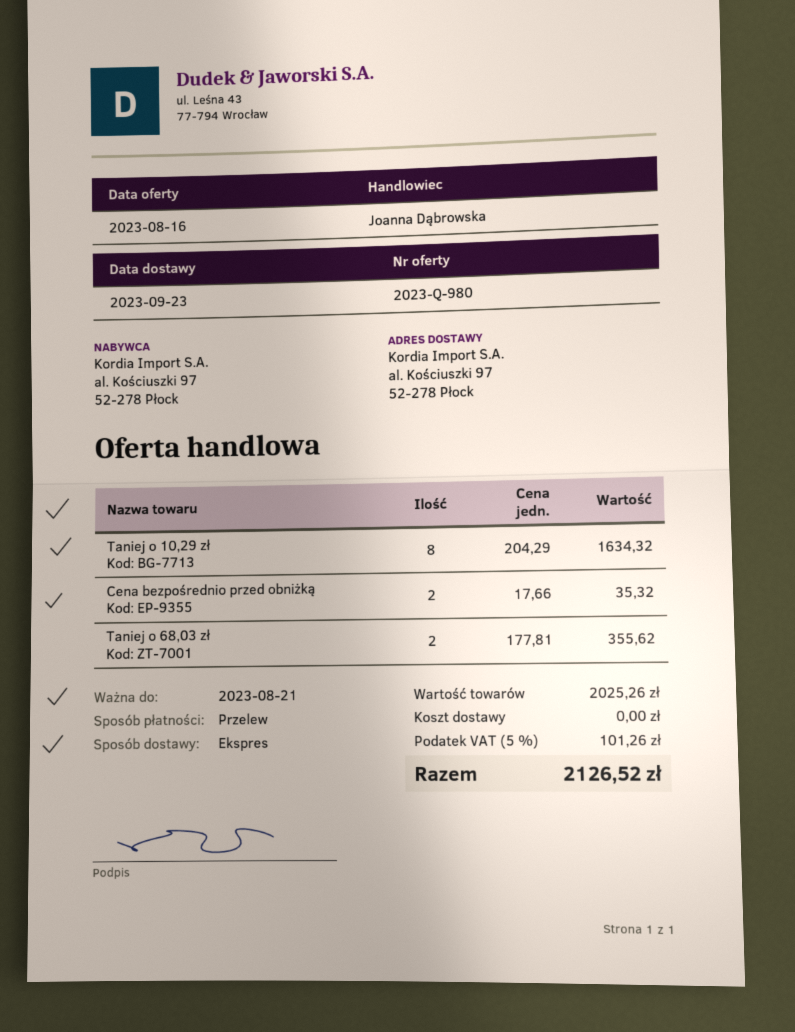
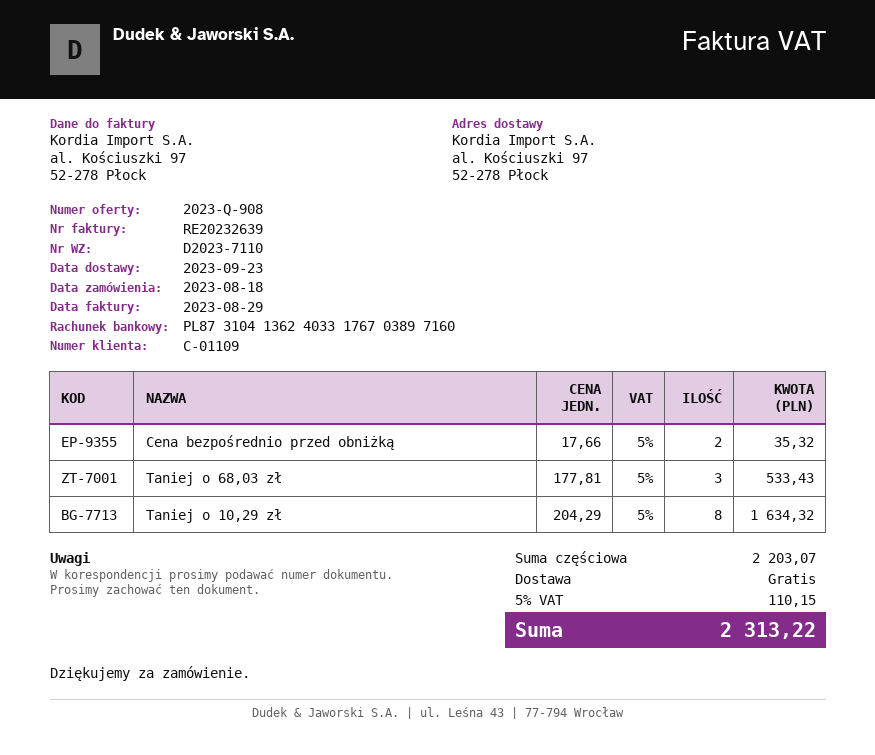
quote number: 2023-Q-980 -> 2023-Q-908
Taniej o 68,03 zł: 2 x 177.81 = 355.62 -> 3 x 177.81 = 533.43
subtotal: 2025.26 -> 2203.07
tax: 5% = 101.26 -> 5% = 110.15
total: 2126.52 -> 2313.22

